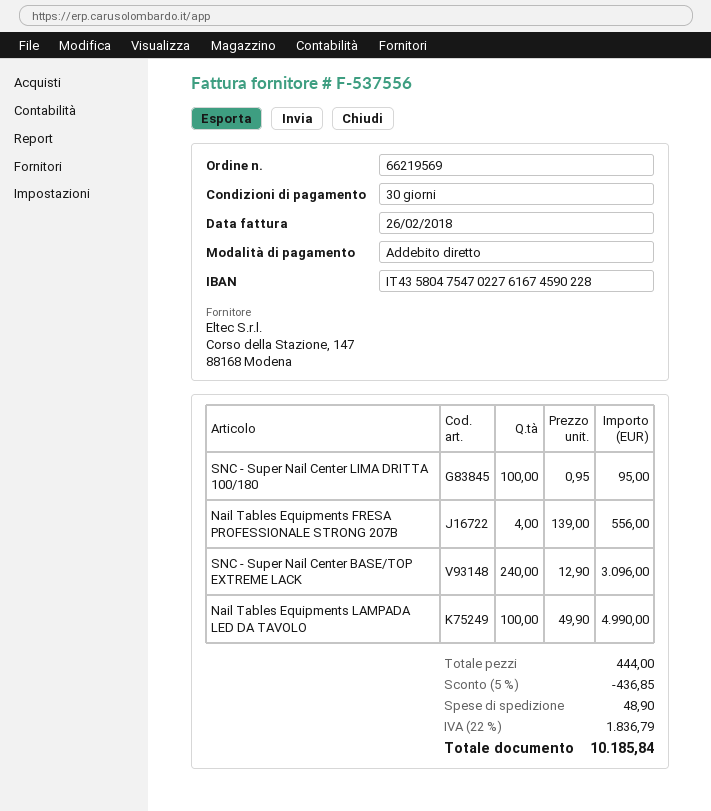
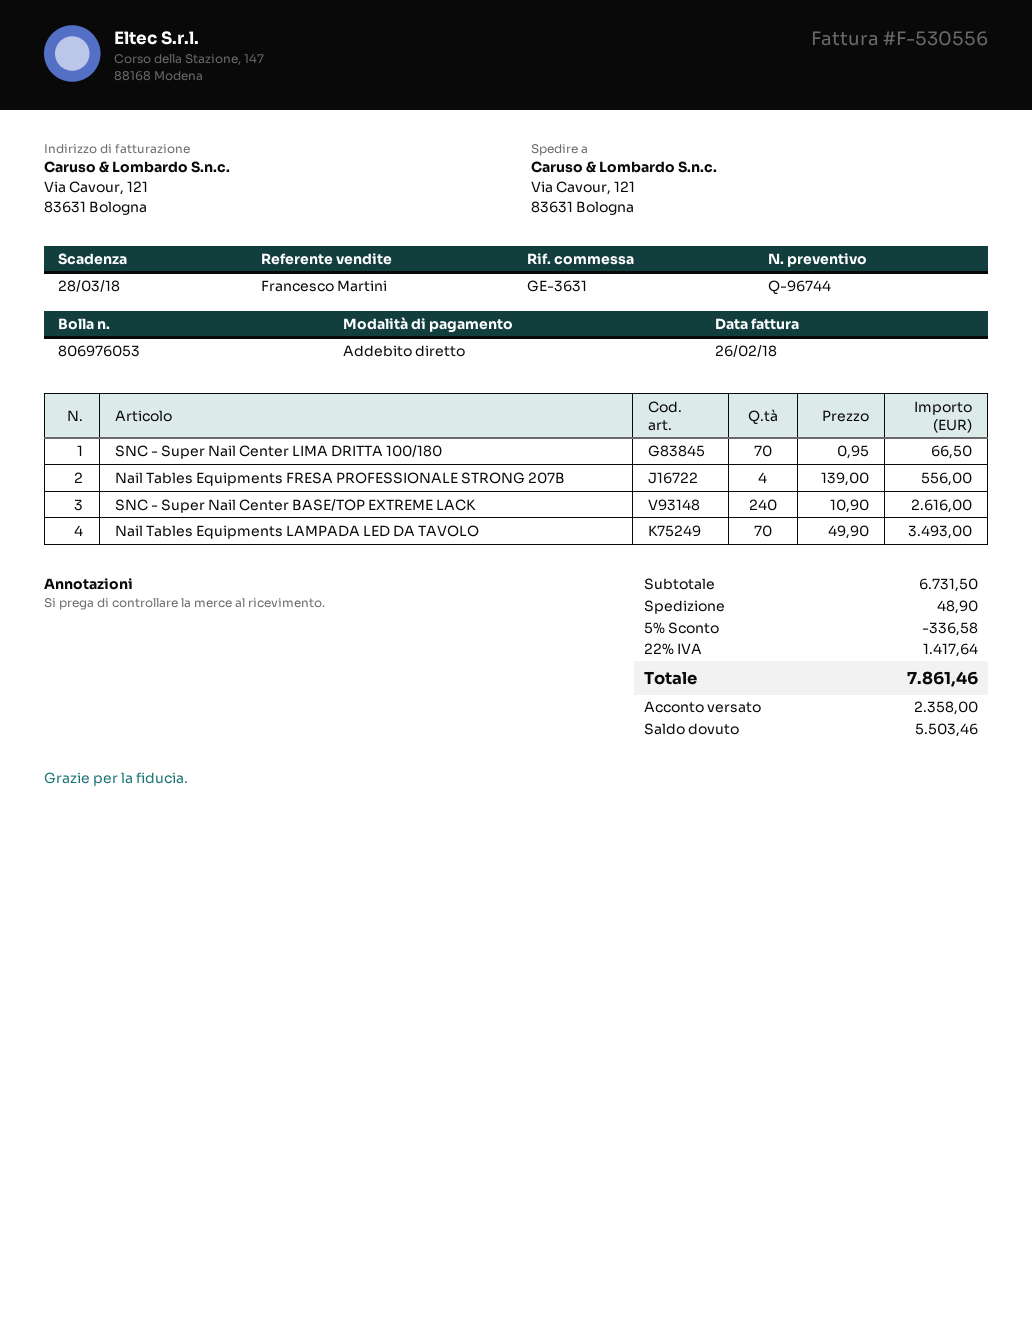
invoice number: F-537556 -> F-530556
SNC - Super Nail Center LIMA DRITTA 100/180: 100 x 0.95 = 95.00 -> 70 x 0.95 = 66.50
SNC - Super Nail Center BASE/TOP EXTREME LACK: 240 x 12.90 = 3096.00 -> 240 x 10.90 = 2616.00
Nail Tables Equipments LAMPADA LED DA TAVOLO: 100 x 49.90 = 4990.00 -> 70 x 49.90 = 3493.00
discount: 5% = 436.85 -> 5% = 336.58
tax: 22% = 1836.79 -> 22% = 1417.64
total: 10185.84 -> 7861.46

